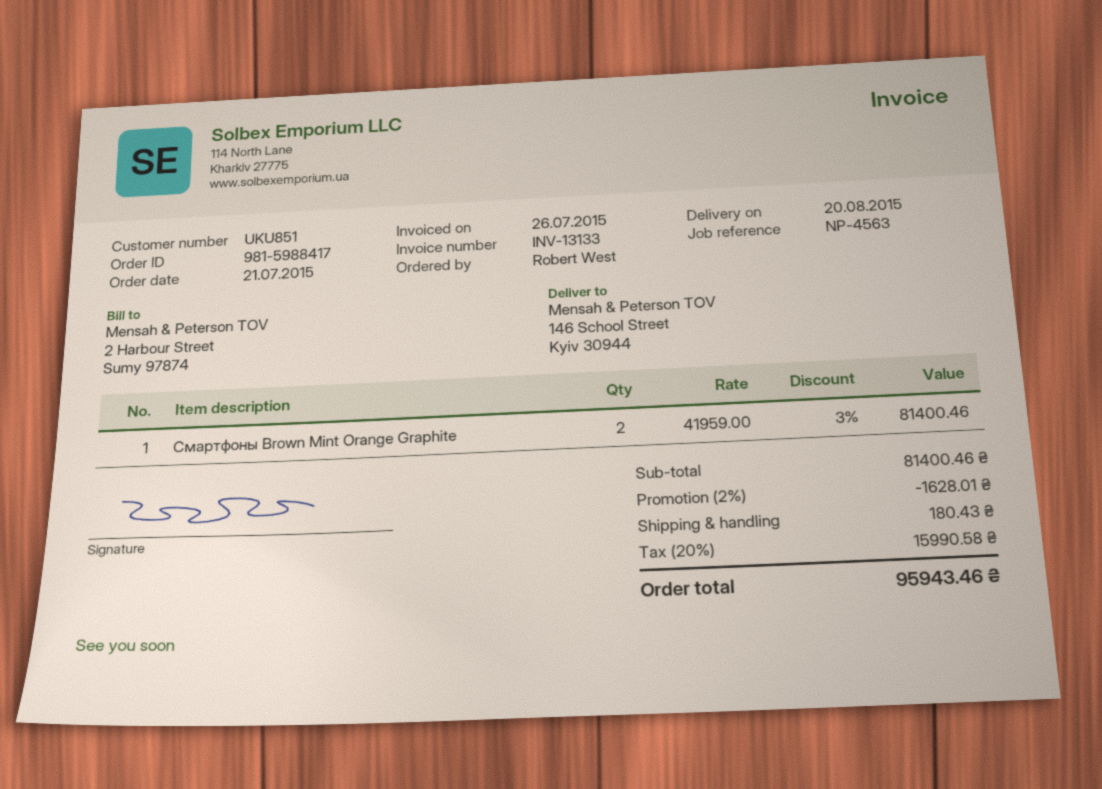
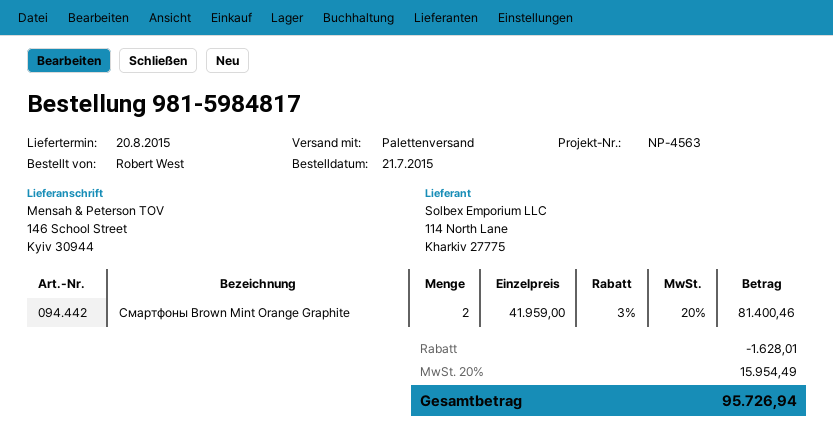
order number: 981-5988417 -> 981-5984817
shipping: 180.43 -> none
tax: 20% = 15990.58 -> 20% = 15954.49
total: 95943.46 -> 95726.94

